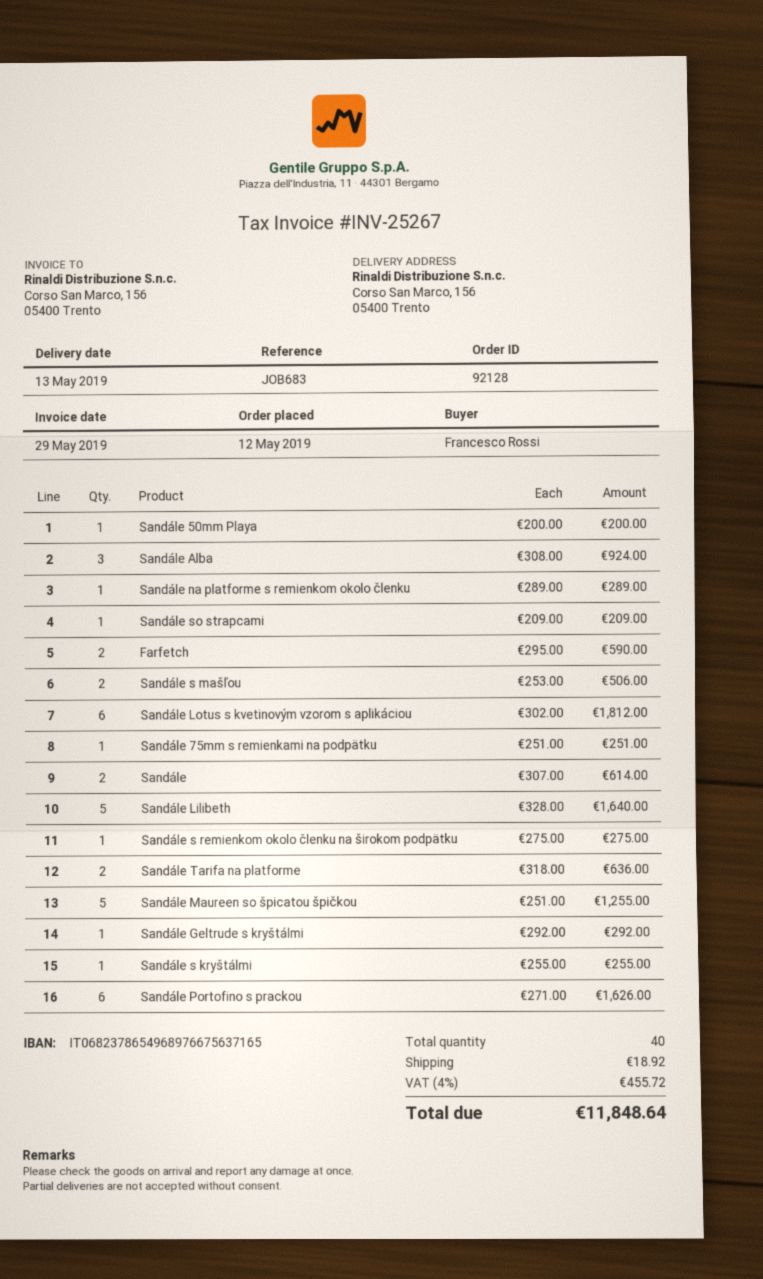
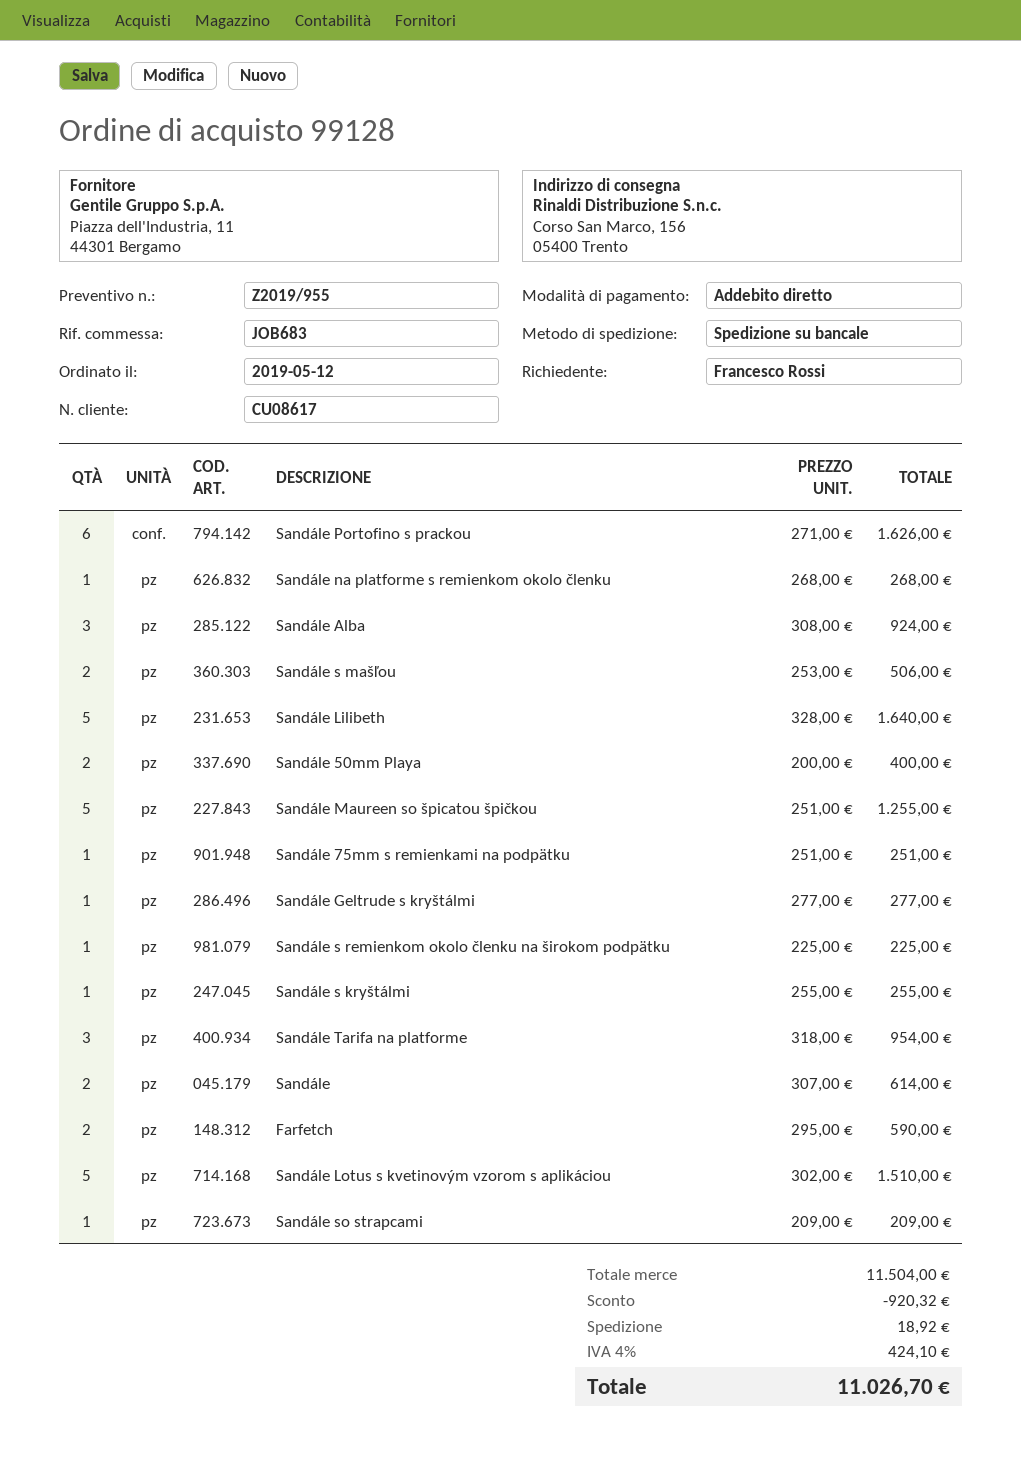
order number: 92128 -> 99128
Sandále 50mm Playa: 1 x 200.00 = 200.00 -> 2 x 200.00 = 400.00
Sandále na platforme s remienkom okolo členku: 1 x 289.00 = 289.00 -> 1 x 268.00 = 268.00
Sandále Lotus s kvetinovým vzorom s aplikáciou: 6 x 302.00 = 1812.00 -> 5 x 302.00 = 1510.00
Sandále s remienkom okolo členku na širokom podpätku: 1 x 275.00 = 275.00 -> 1 x 225.00 = 225.00
Sandále Tarifa na platforme: 2 x 318.00 = 636.00 -> 3 x 318.00 = 954.00
Sandále Geltrude s kryštálmi: 1 x 292.00 = 292.00 -> 1 x 277.00 = 277.00
discount: none -> 920.32
tax: 4% = 455.72 -> 4% = 424.10
total: 11848.64 -> 11026.70

